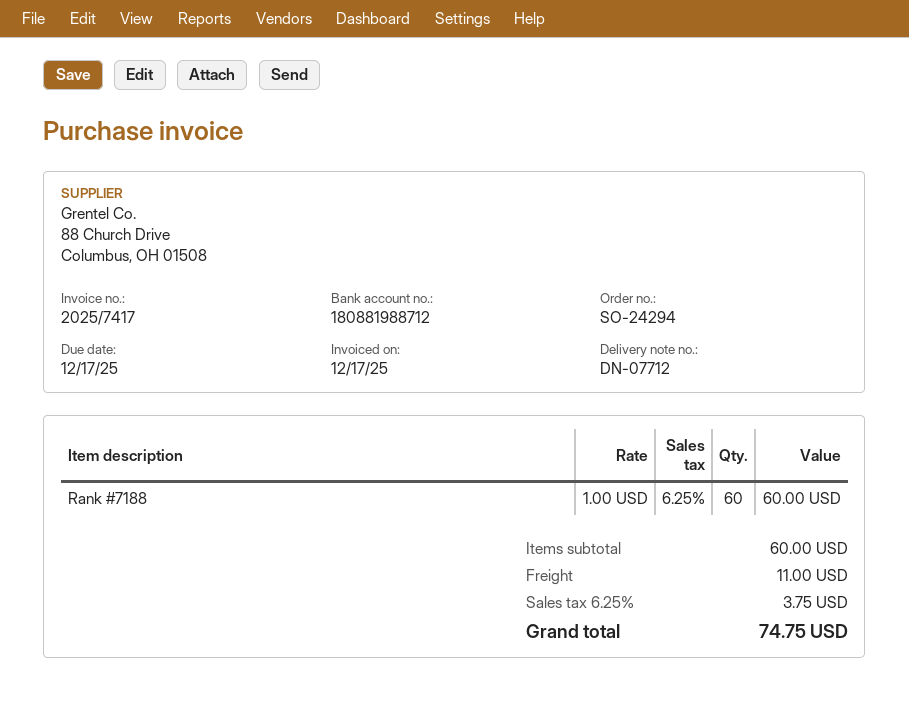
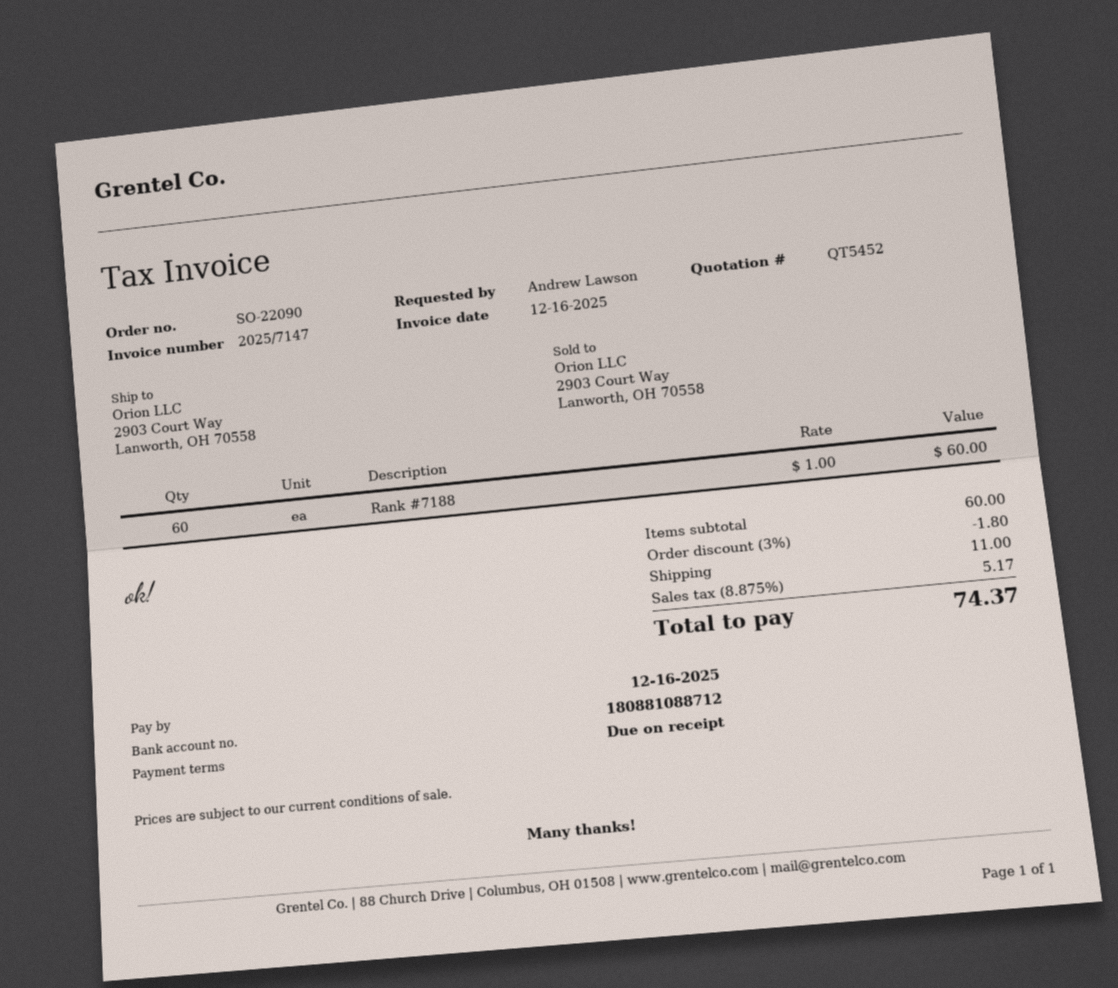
order number: SO-24294 -> SO-22090
invoice number: 2025/7417 -> 2025/7147
invoice date: 2025-12-17 -> 2025-12-16
due date: 2025-12-17 -> 2025-12-16
bank account: 180881988712 -> 180881088712
discount: none -> 3% = 1.80
tax: 6.25% = 3.75 -> 8.875% = 5.17
total: 74.75 -> 74.37

